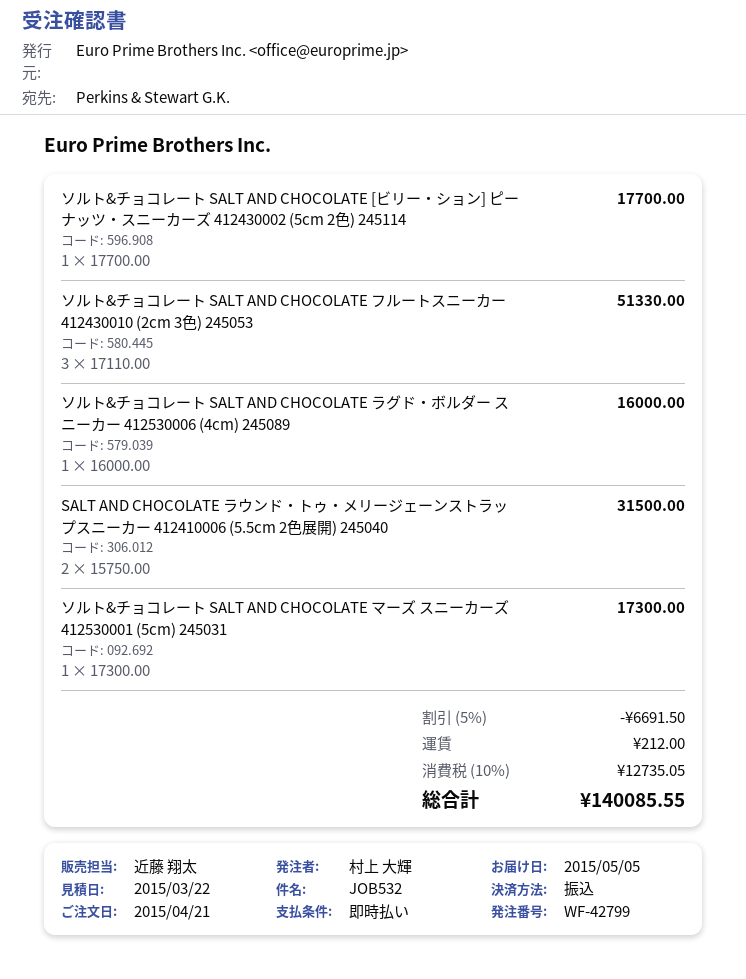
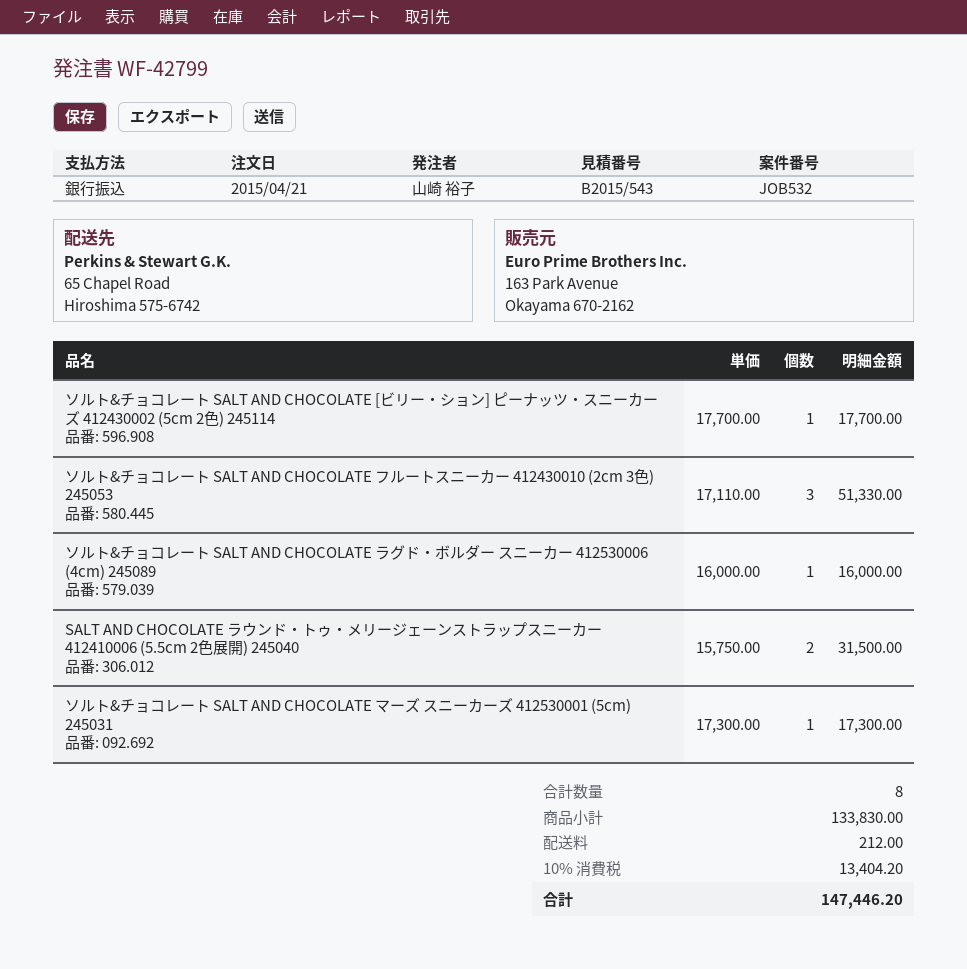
ordered by: 村上 大輝 -> 山崎 裕子
discount: 5% = 6691.50 -> none
tax: 10% = 12735.05 -> 10% = 13404.20
total: 140085.55 -> 147446.20

